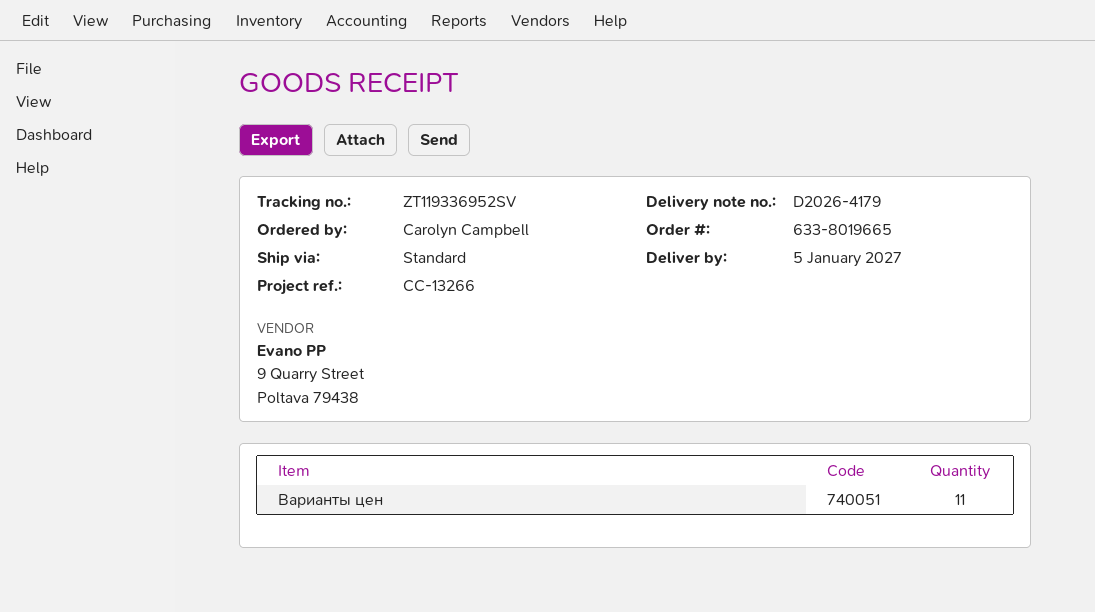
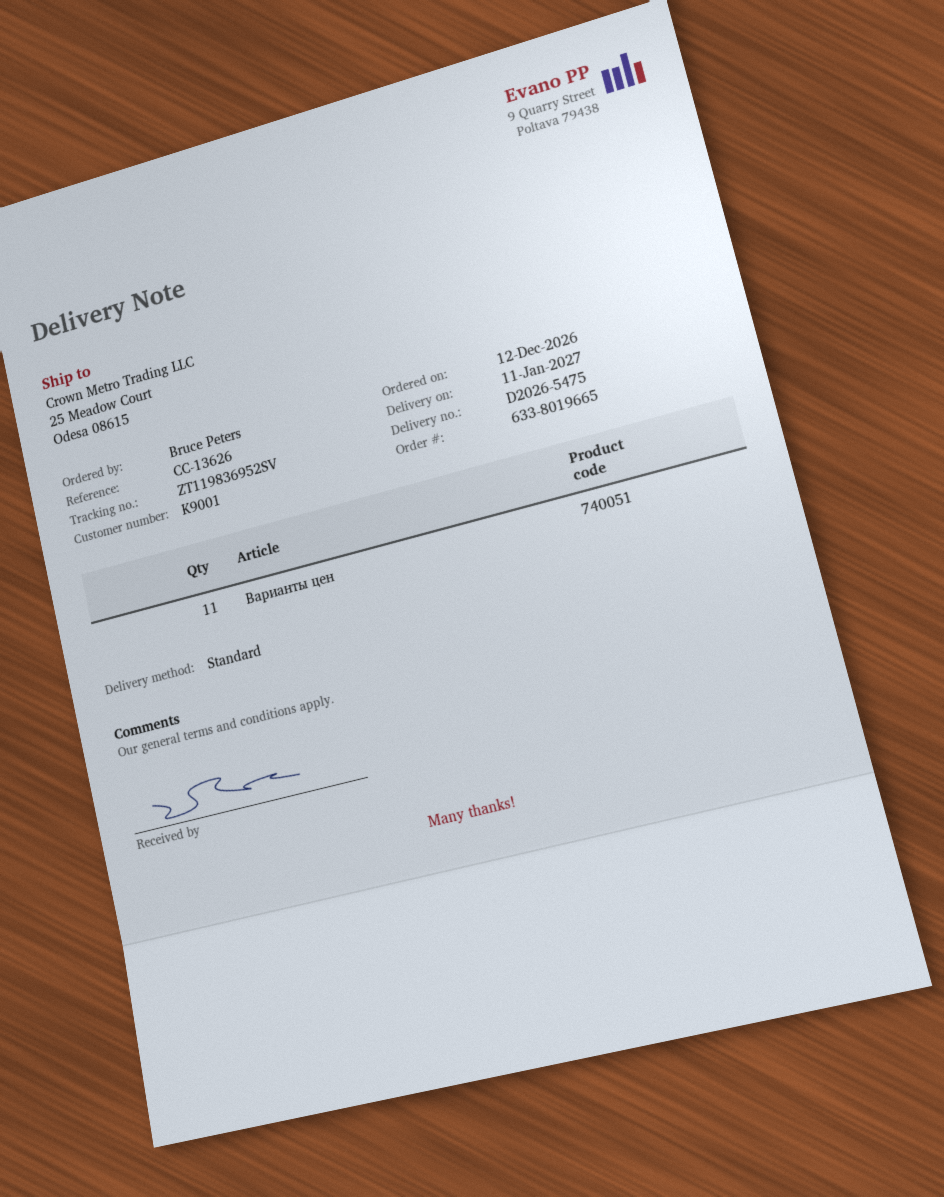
delivery note number: D2026-4179 -> D2026-5475
delivery date: 2027-01-05 -> 2027-01-11
reference: CC-13266 -> CC-13626
ordered by: Carolyn Campbell -> Bruce Peters
tracking number: ZT119336952SV -> ZT119836952SV

